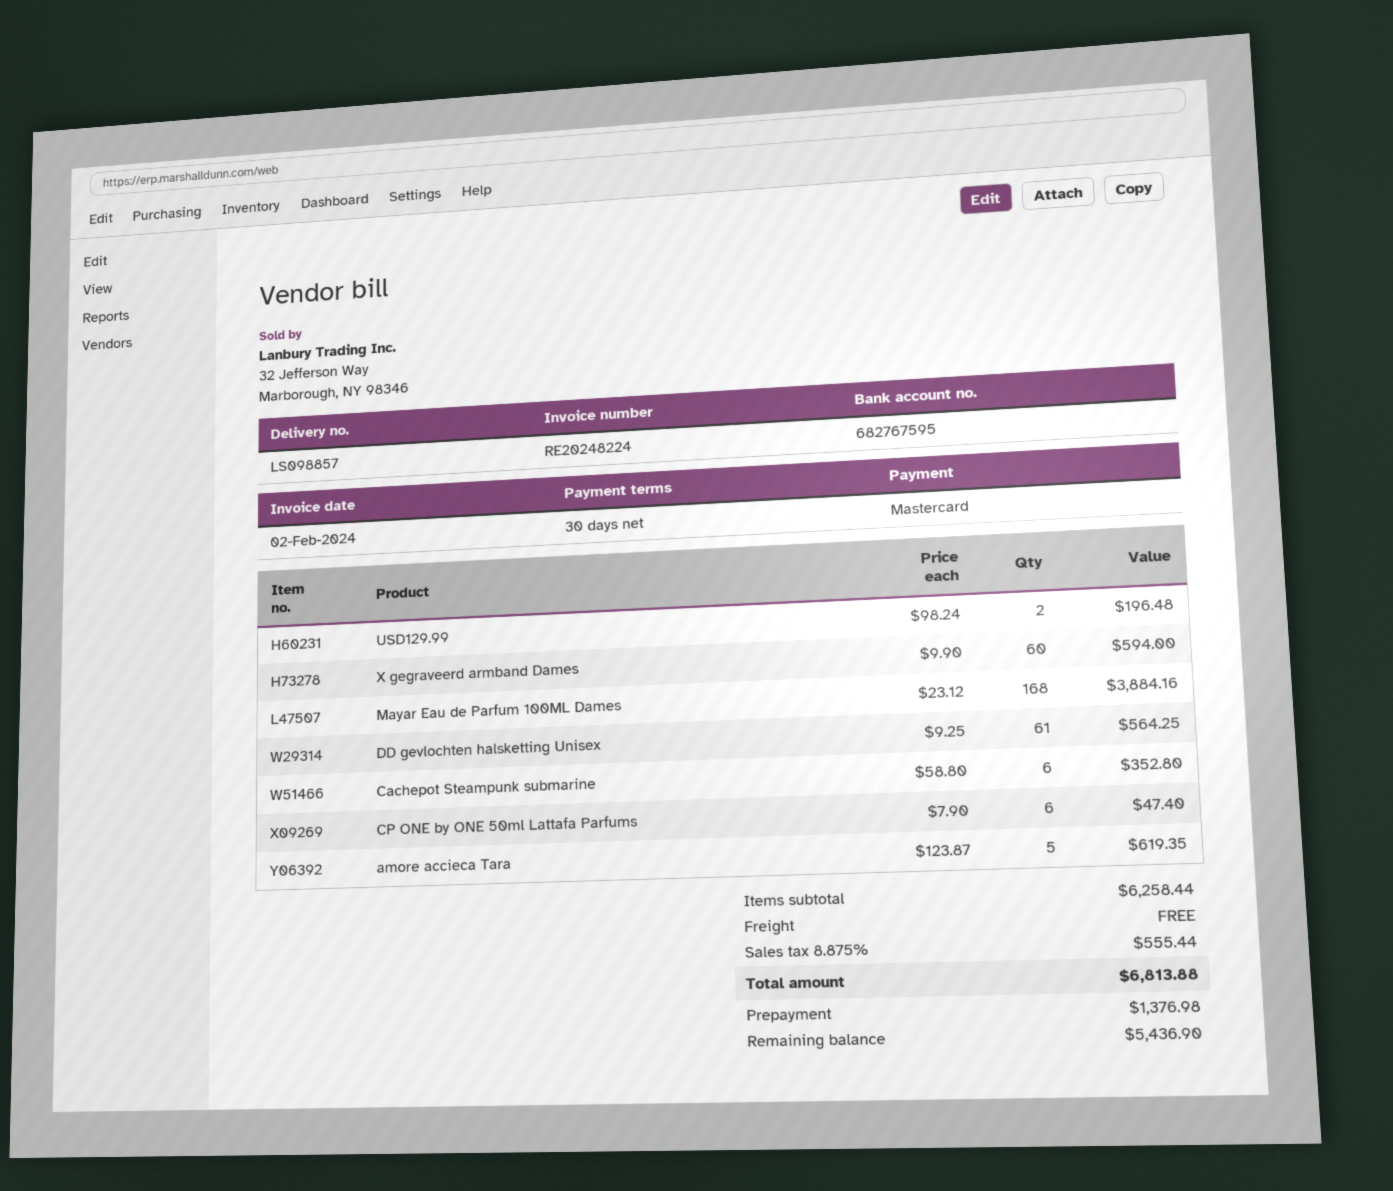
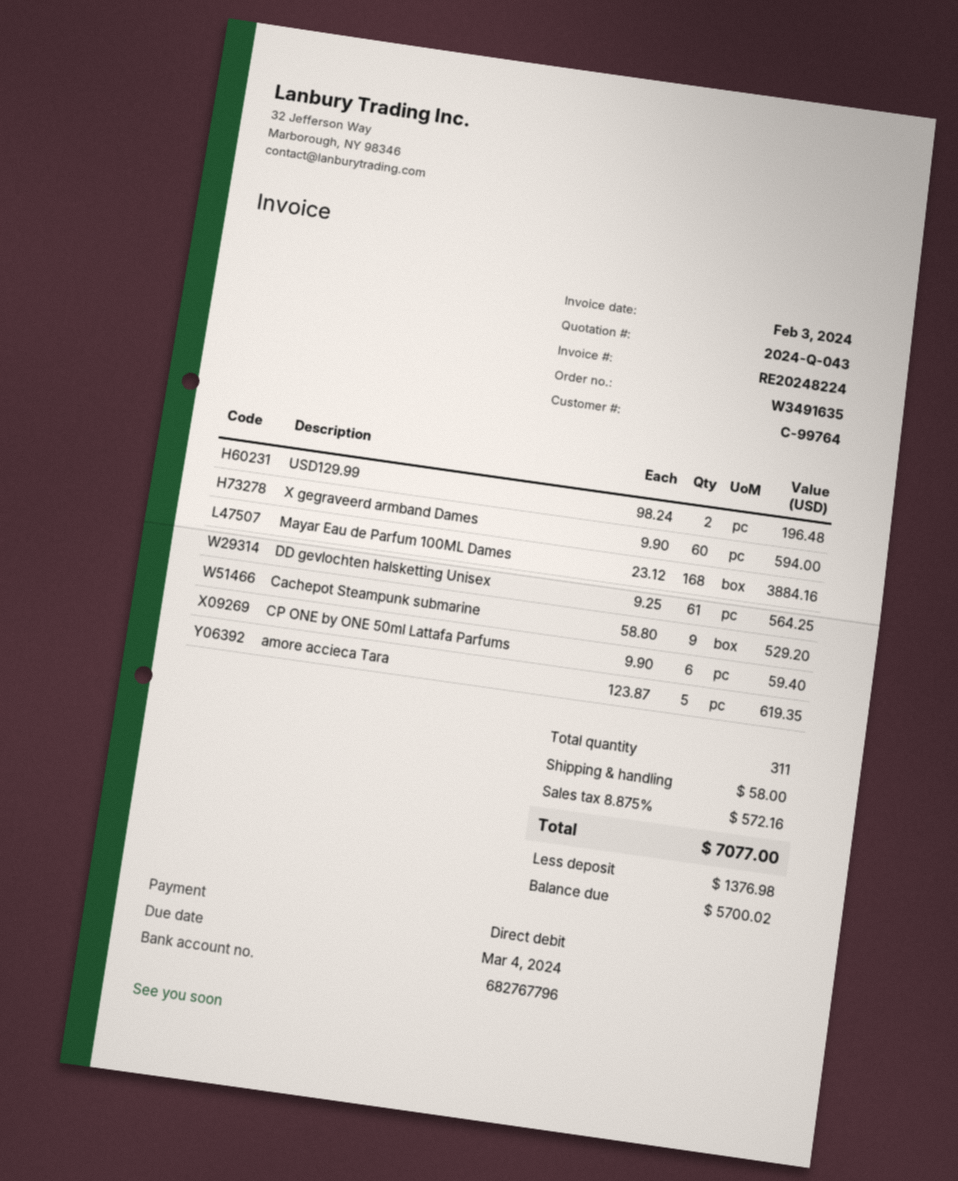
invoice date: 2024-02-02 -> 2024-02-03
payment method: Mastercard -> direct debit
bank account: 682767595 -> 682767796
Cachepot Steampunk submarine: 6 x 58.80 = 352.80 -> 9 x 58.80 = 529.20
CP ONE by ONE 50ml Lattafa Parfums: 6 x 7.90 = 47.40 -> 6 x 9.90 = 59.40
shipping: 0.00 -> 58.00
tax: 8.875% = 555.44 -> 8.875% = 572.16
total: 6813.88 -> 7077.00
balance: 5436.90 -> 5700.02

